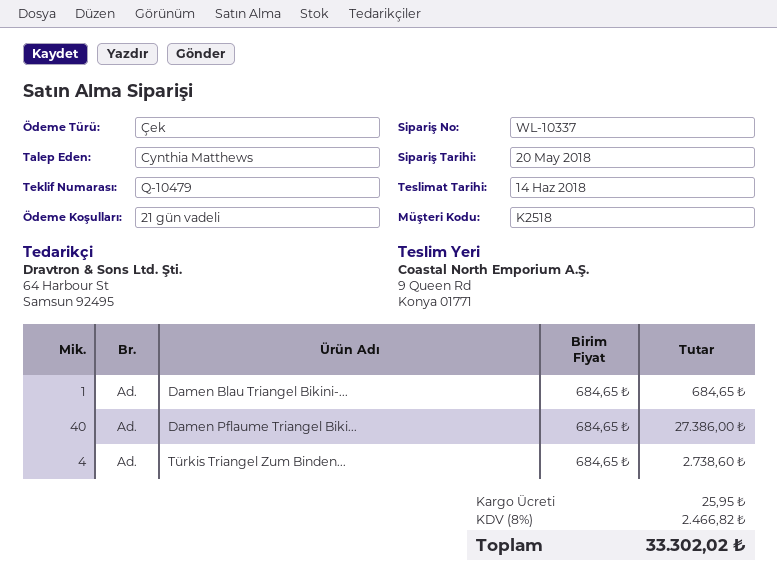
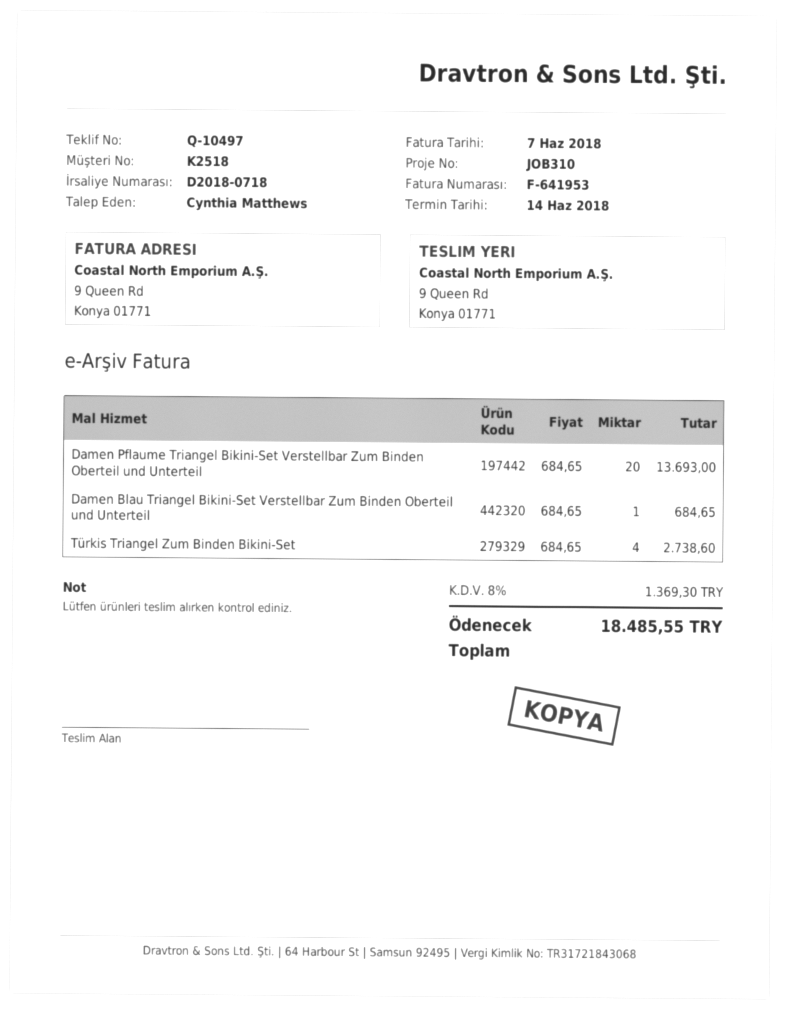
quote number: Q-10479 -> Q-10497
Damen Pflaume Triangel Biki...: 40 x 684.65 = 27386.00 -> 20 x 684.65 = 13693.00
shipping: 25.95 -> none
tax: 8% = 2466.82 -> 8% = 1369.30
total: 33302.02 -> 18485.55

